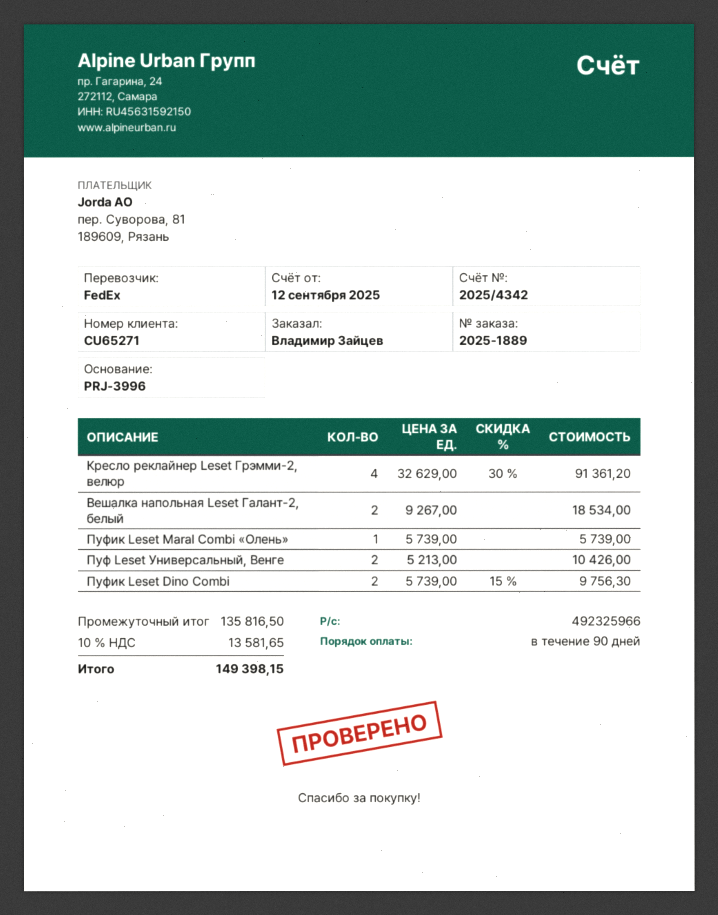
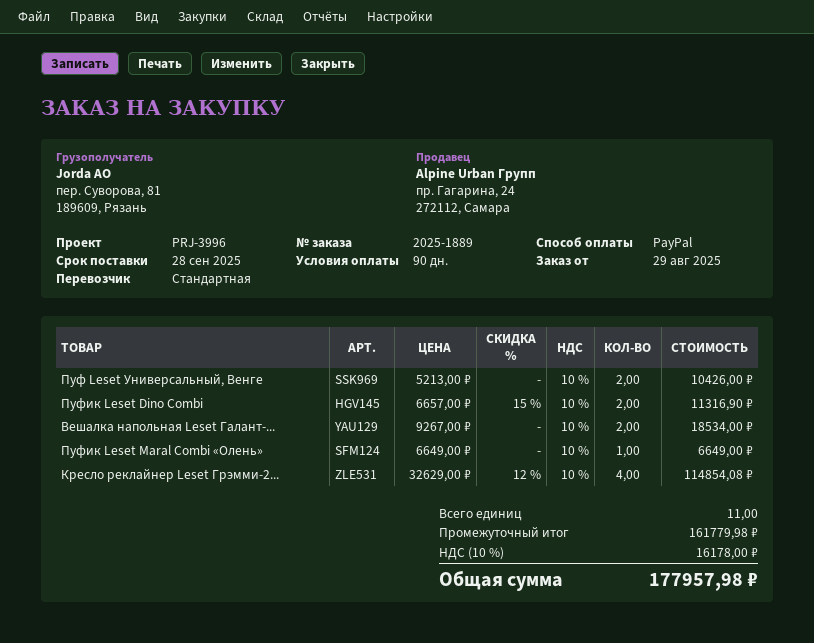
shipping method: FedEx -> standard
Кресло реклайнер Leset Грэмми-2, велюр: 4 x 32629.00 - 30% = 91361.20 -> 4 x 32629.00 - 12% = 114854.08
Пуфик Leset Maral Combi «Олень»: 1 x 5739.00 = 5739.00 -> 1 x 6649.00 = 6649.00
Пуфик Leset Dino Combi: 2 x 5739.00 - 15% = 9756.30 -> 2 x 6657.00 - 15% = 11316.90
subtotal: 135816.50 -> 161779.98
tax: 10% = 13581.65 -> 10% = 16178.00
total: 149398.15 -> 177957.98

